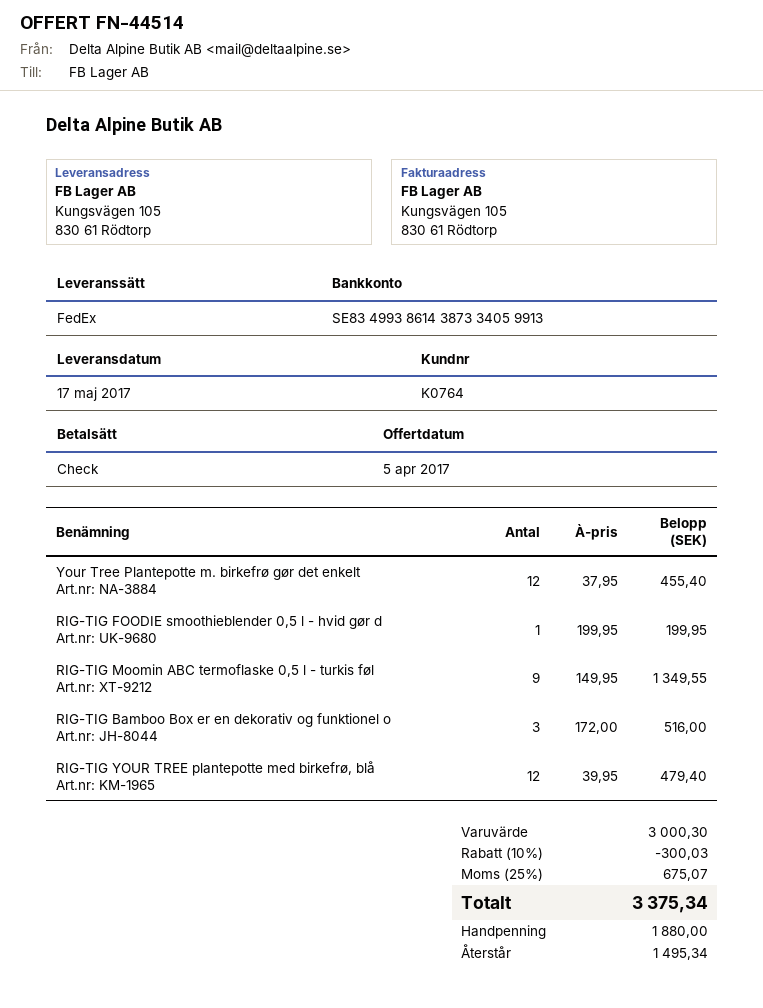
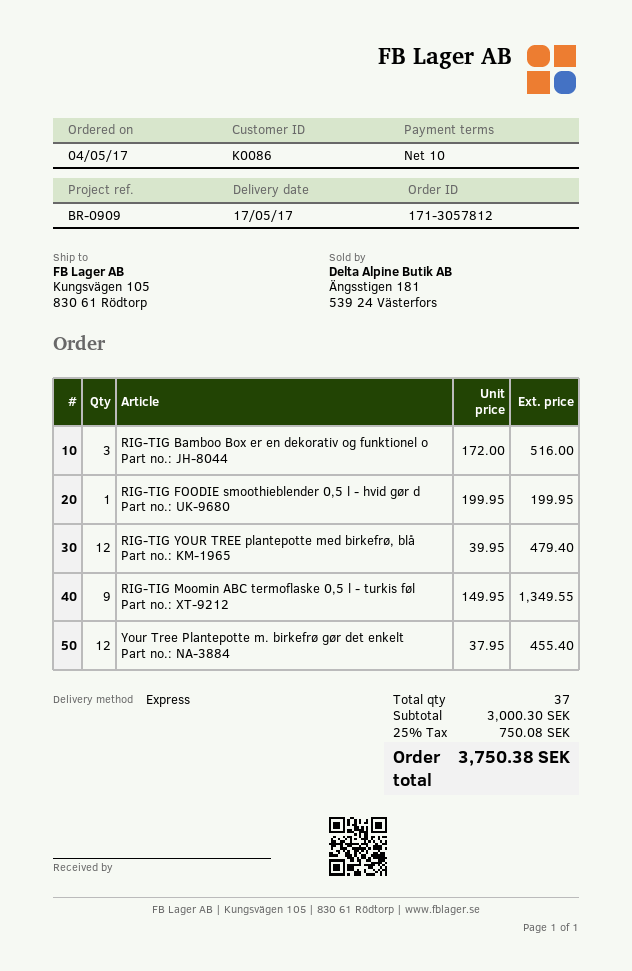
customer number: K0764 -> K0086
shipping method: FedEx -> express
discount: 10% = 300.03 -> none
tax: 25% = 675.07 -> 25% = 750.08
total: 3375.34 -> 3750.38

